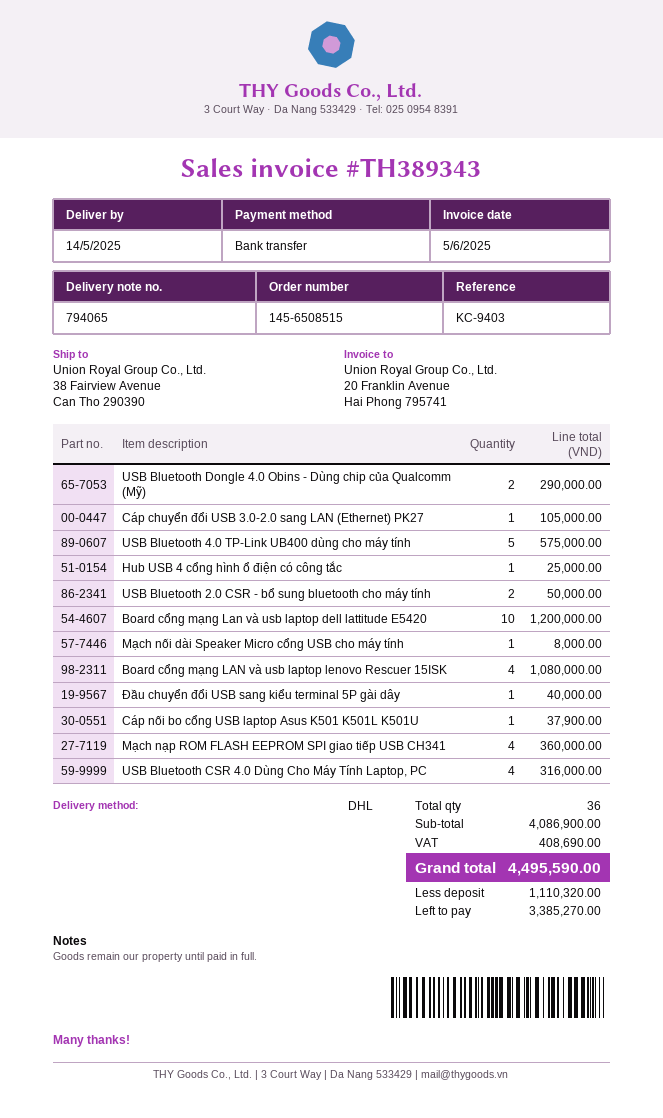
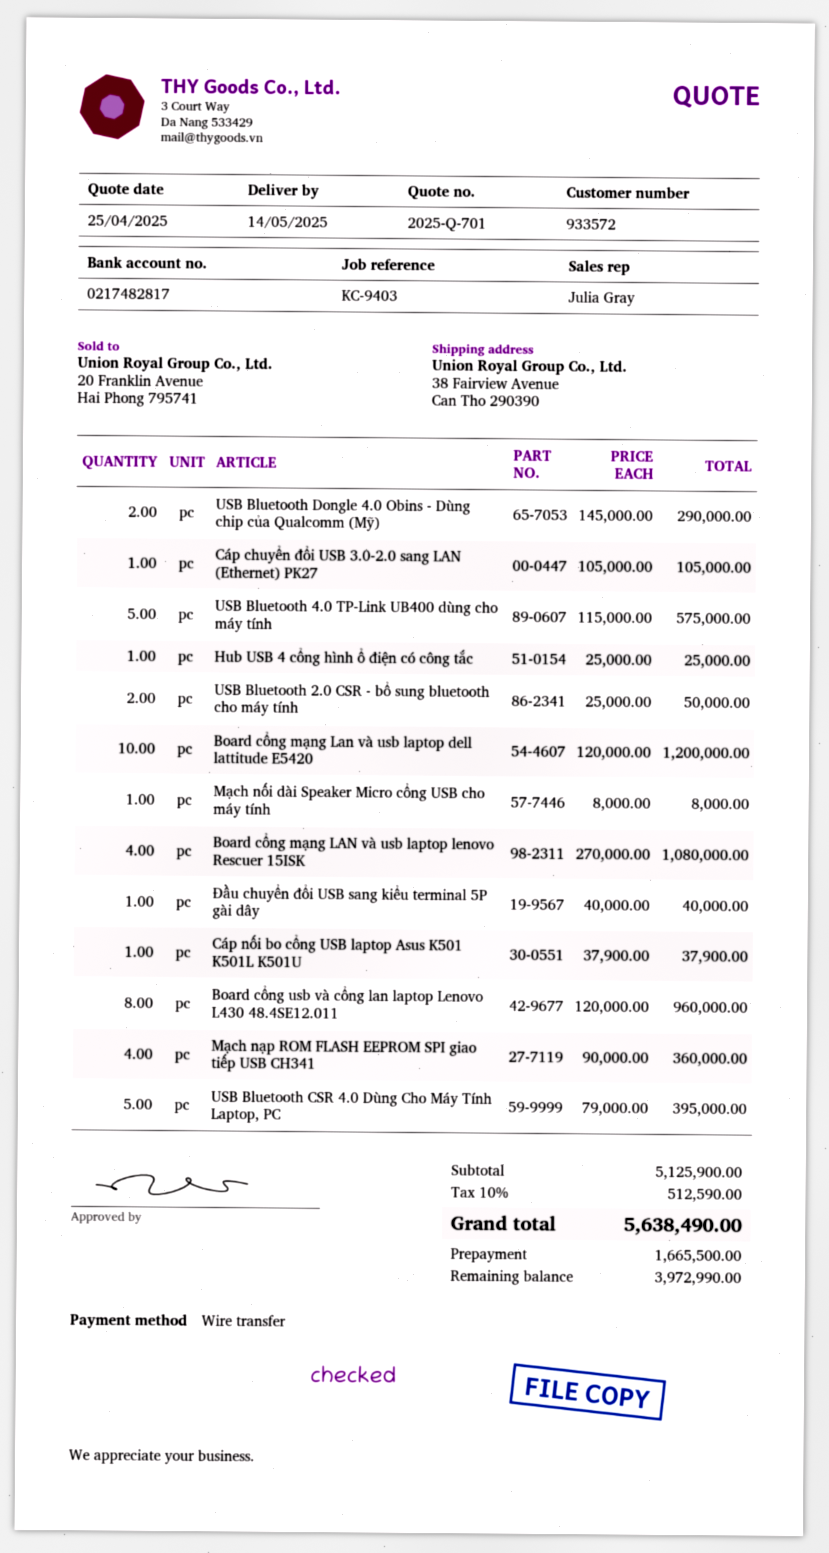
USB Bluetooth CSR 4.0 Dùng Cho Máy Tính Laptop, PC: 4 for 316000.00 -> 5 for 395000.00
Board cổng usb và cổng lan laptop Lenovo L430 48.4SE12.011: none -> 8 for 960000.00
subtotal: 4086900.00 -> 5125900.00
tax: 408690.00 -> 512590.00
total: 4495590.00 -> 5638490.00
deposit: 1110320.00 -> 1665500.00
balance: 3385270.00 -> 3972990.00

